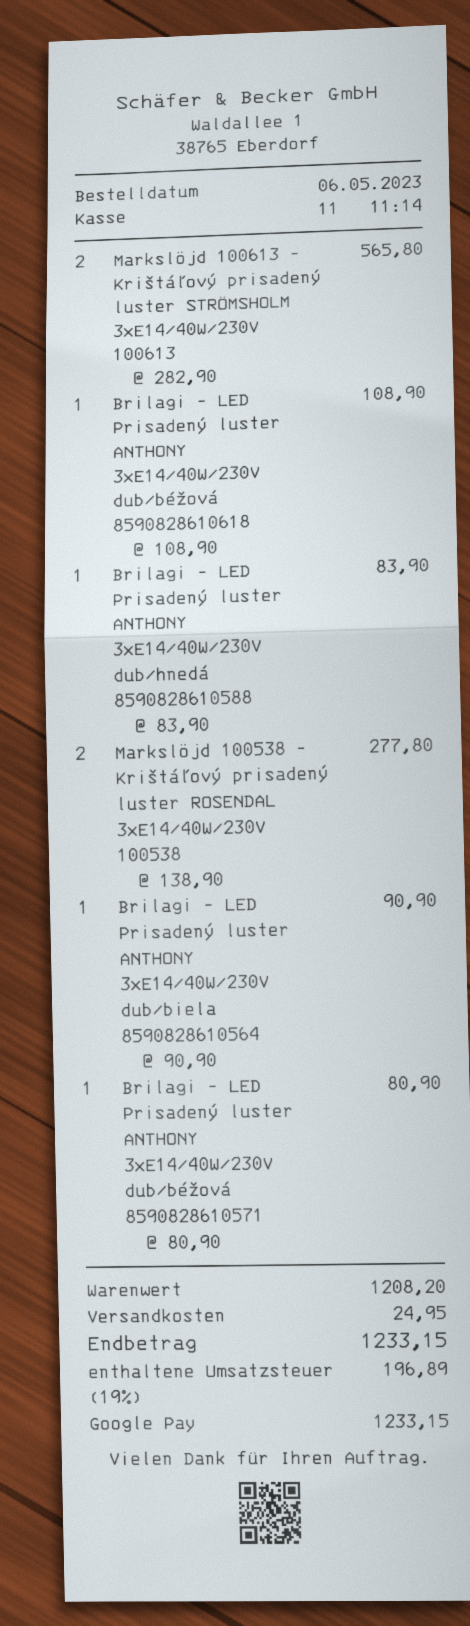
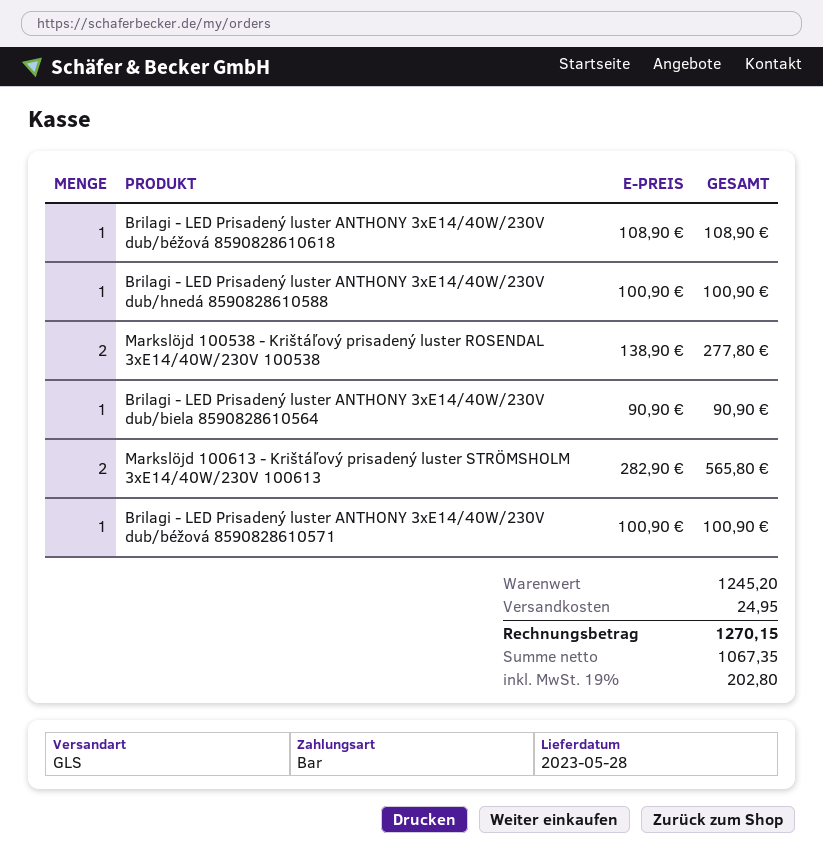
payment method: Google Pay -> cash
Brilagi - LED Prisadený luster ANTHONY 3xE14/40W/230V dub/hnedá 8590828610588: 1 x 83.90 = 83.90 -> 1 x 100.90 = 100.90
Brilagi - LED Prisadený luster ANTHONY 3xE14/40W/230V dub/béžová 8590828610571: 1 x 80.90 = 80.90 -> 1 x 100.90 = 100.90
subtotal: 1208.20 -> 1245.20
tax: 19% = 196.89 -> 19% = 202.80
total: 1233.15 -> 1270.15

